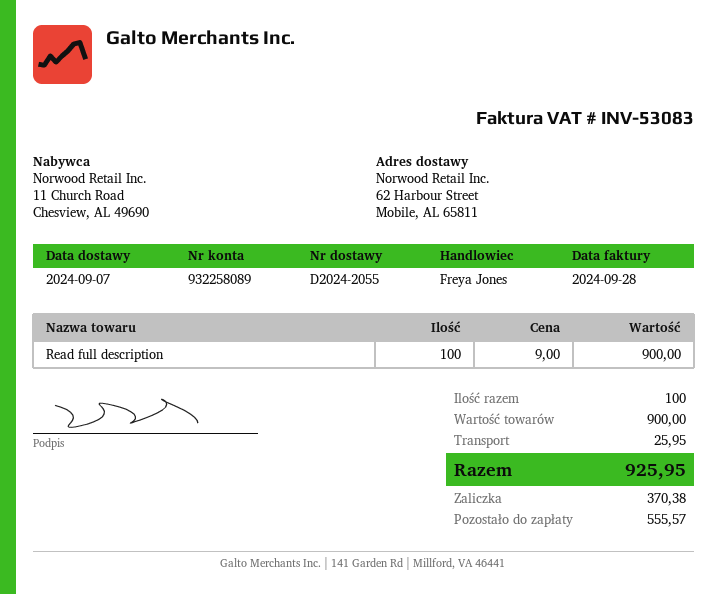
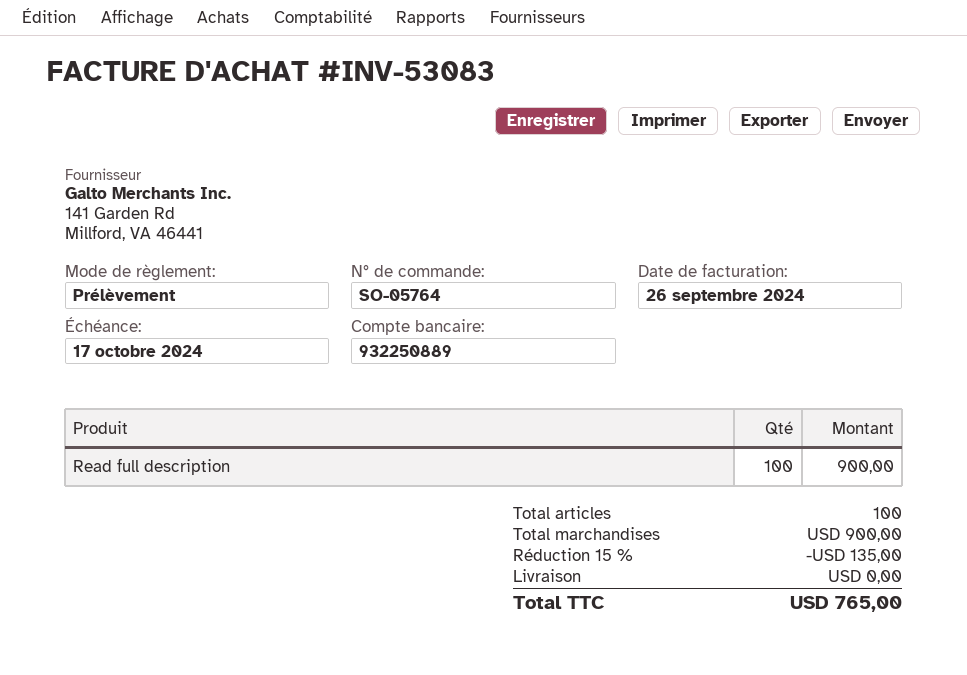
invoice date: 2024-09-28 -> 2024-09-26
bank account: 932258089 -> 932250889
discount: none -> 15% = 135.00
shipping: 25.95 -> 0.00
total: 925.95 -> 765.00

